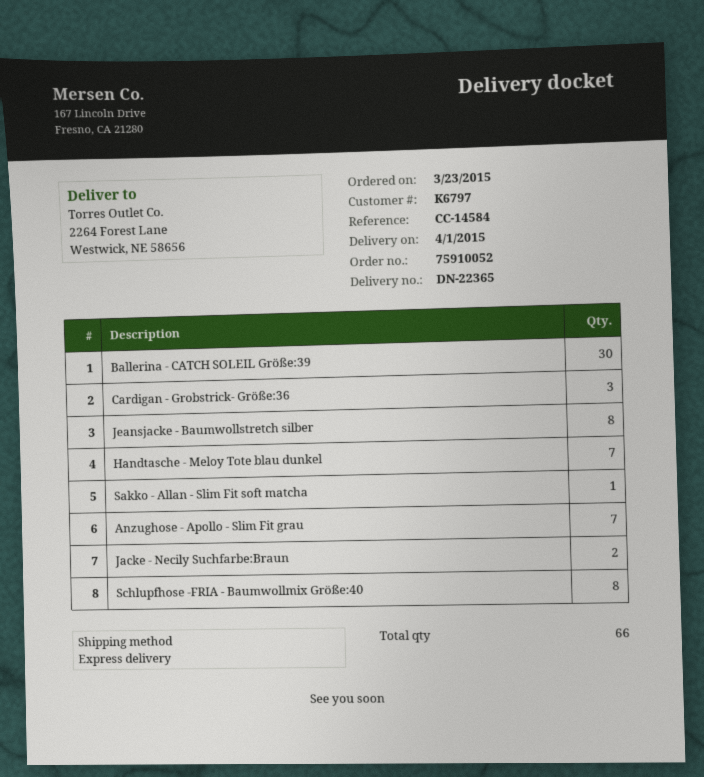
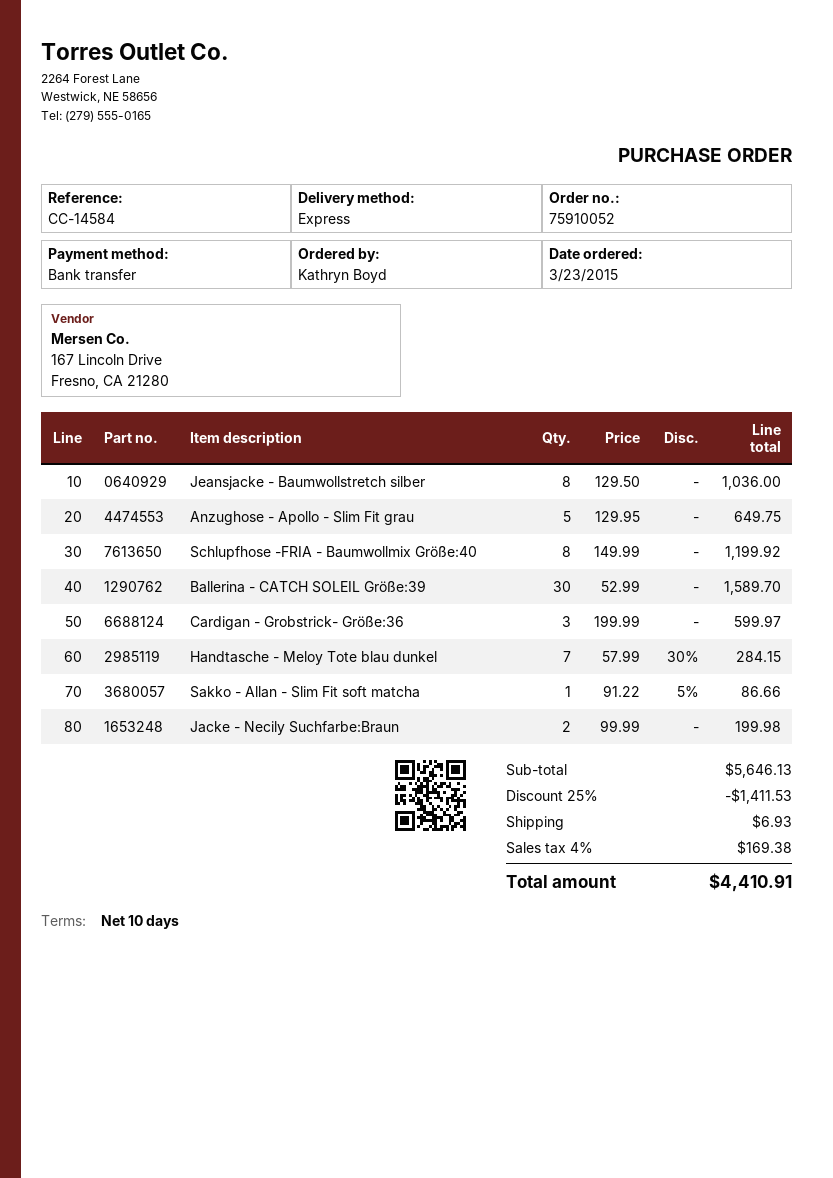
Anzughose - Apollo - Slim Fit grau: 7 -> 5

